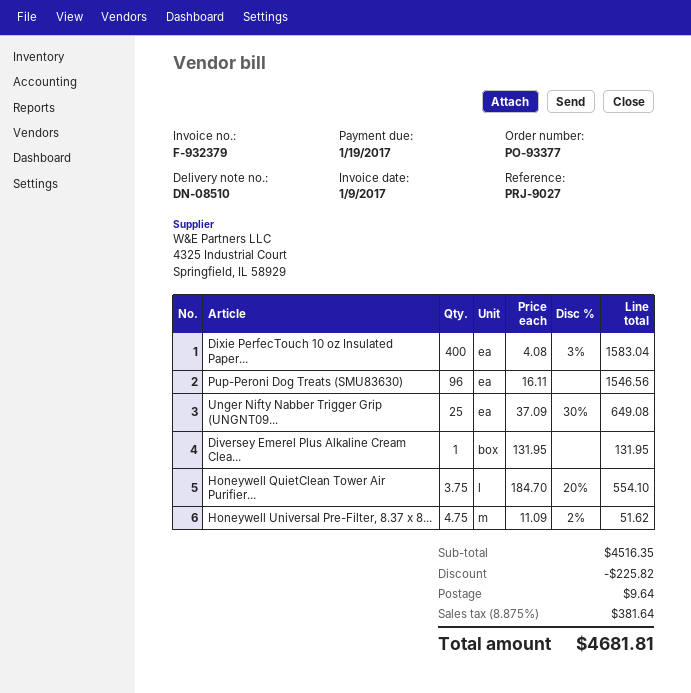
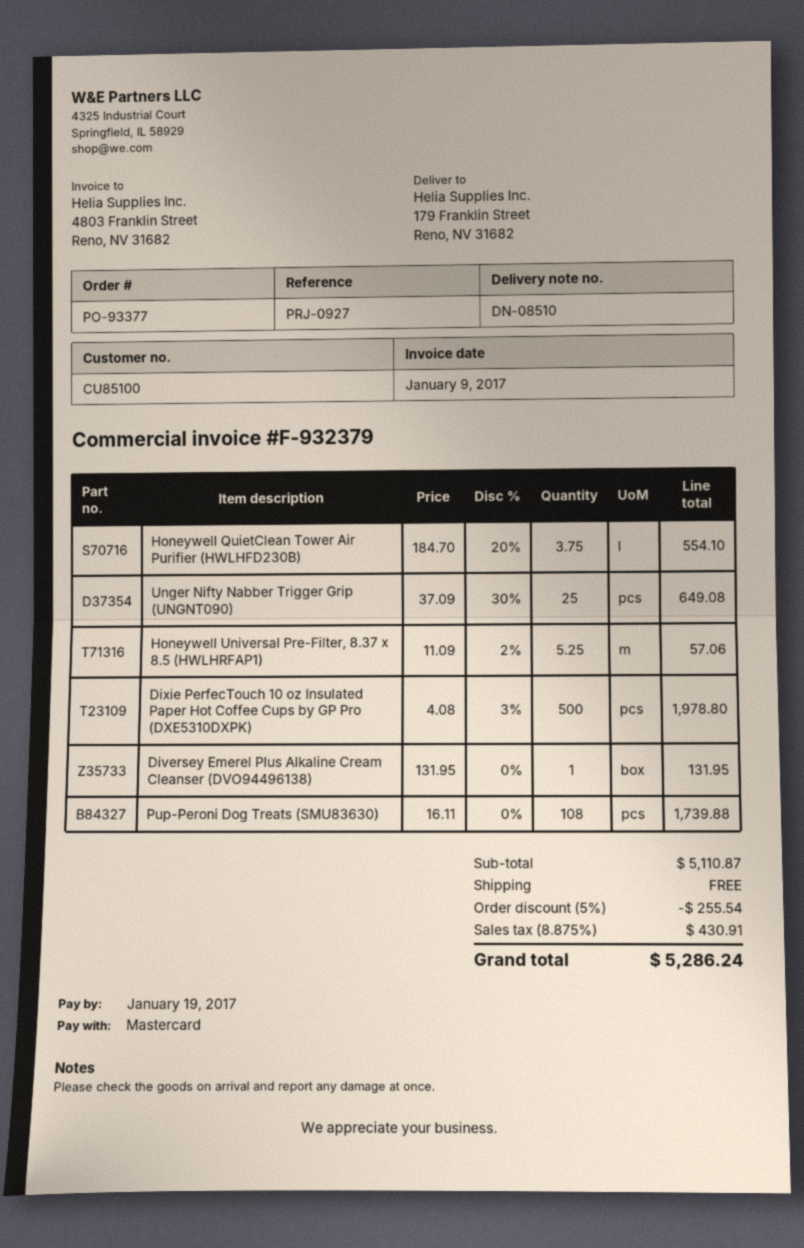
reference: PRJ-9027 -> PRJ-0927
Dixie PerfecTouch 10 oz Insulated Paper...: 400 x 4.08 - 3% = 1583.04 -> 500 x 4.08 - 3% = 1978.80
Pup-Peroni Dog Treats (SMU83630): 96 x 16.11 = 1546.56 -> 108 x 16.11 = 1739.88
Honeywell Universal Pre-Filter, 8.37 x 8...: 4.75 x 11.09 - 2% = 51.62 -> 5.25 x 11.09 - 2% = 57.06
subtotal: 4516.35 -> 5110.87
discount: 225.82 -> 255.54
shipping: 9.64 -> 0.00
tax: 8.875% = 381.64 -> 8.875% = 430.91
total: 4681.81 -> 5286.24

